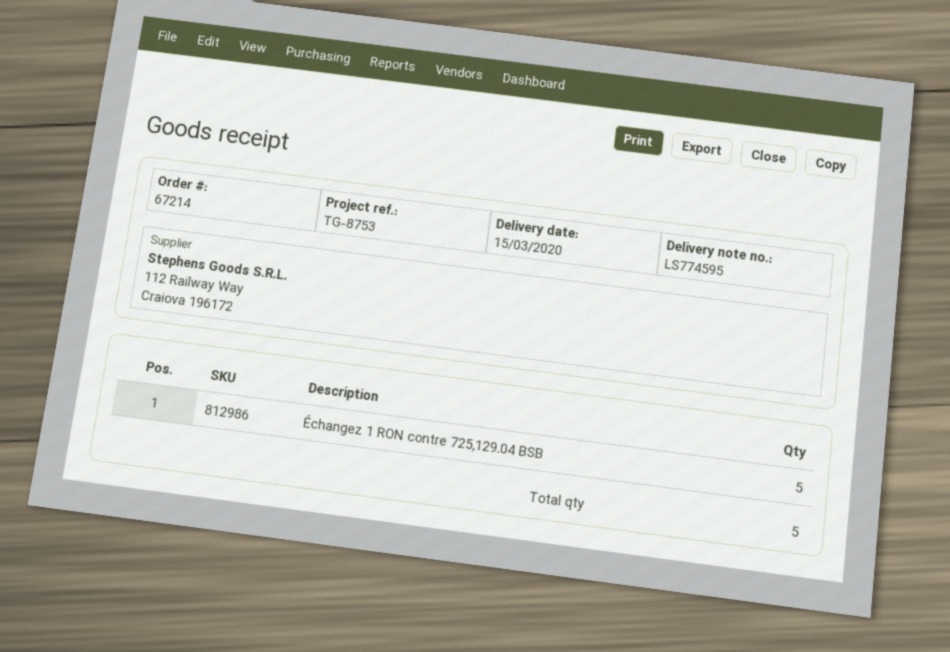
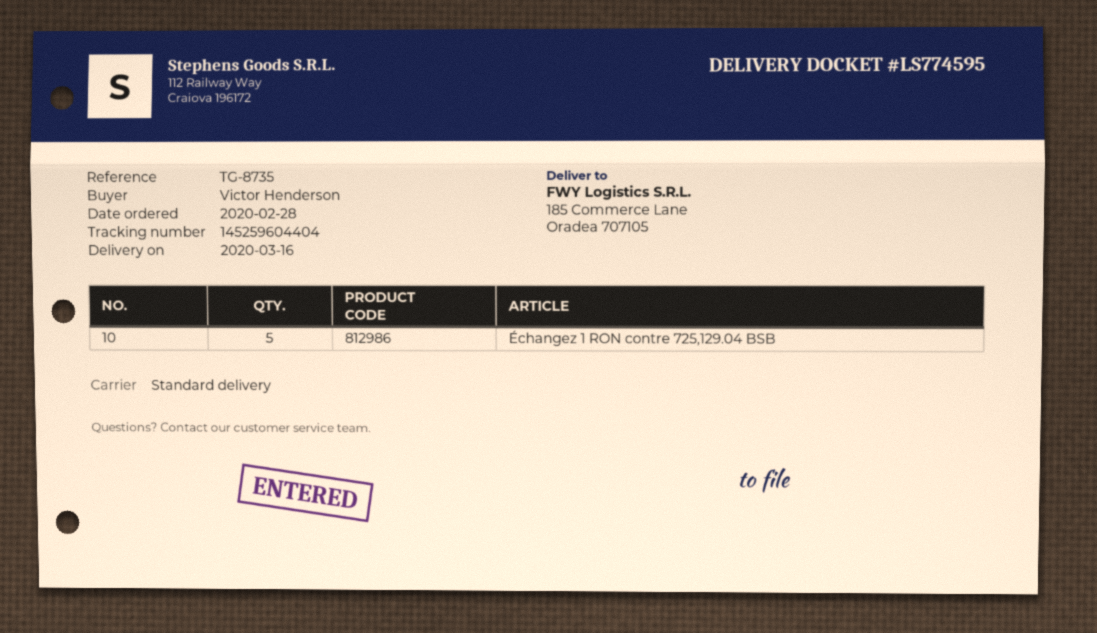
delivery date: 2020-03-15 -> 2020-03-16
reference: TG-8753 -> TG-8735

